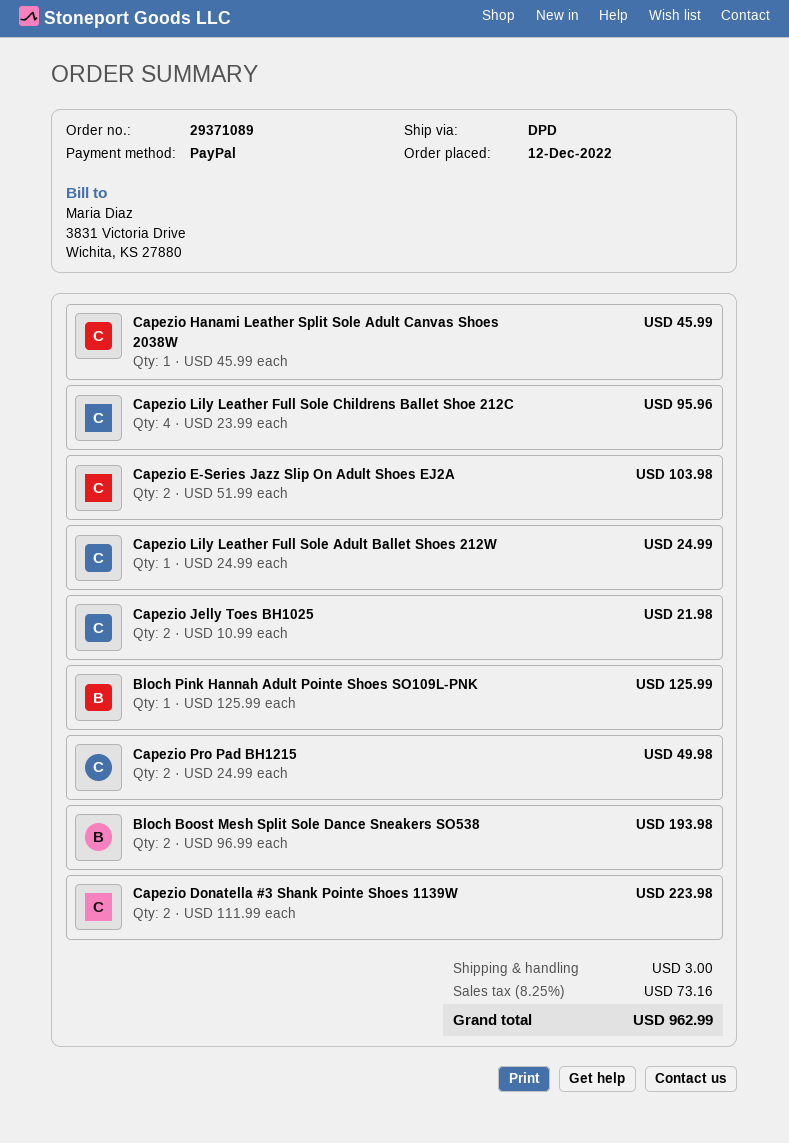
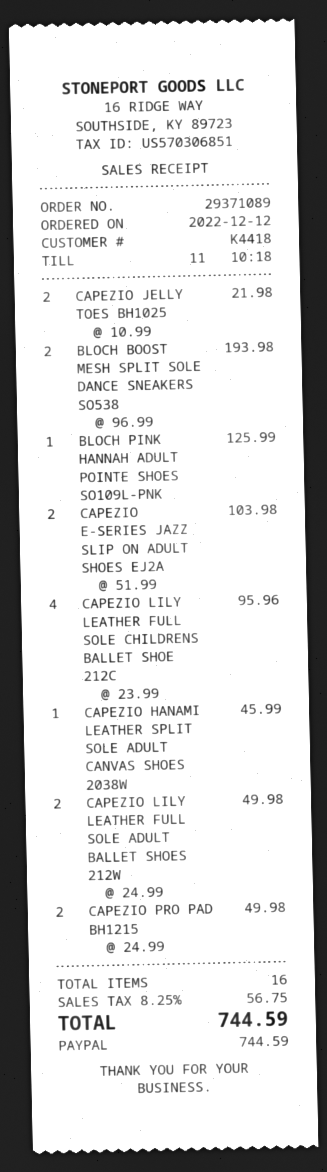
Capezio Lily Leather Full Sole Adult Ballet Shoes 212W: 1 x 24.99 = 24.99 -> 2 x 24.99 = 49.98
Capezio Donatella #3 Shank Pointe Shoes 1139W: 2 x 111.99 = 223.98 -> none
shipping: 3.00 -> none
tax: 8.25% = 73.16 -> 8.25% = 56.75
total: 962.99 -> 744.59

